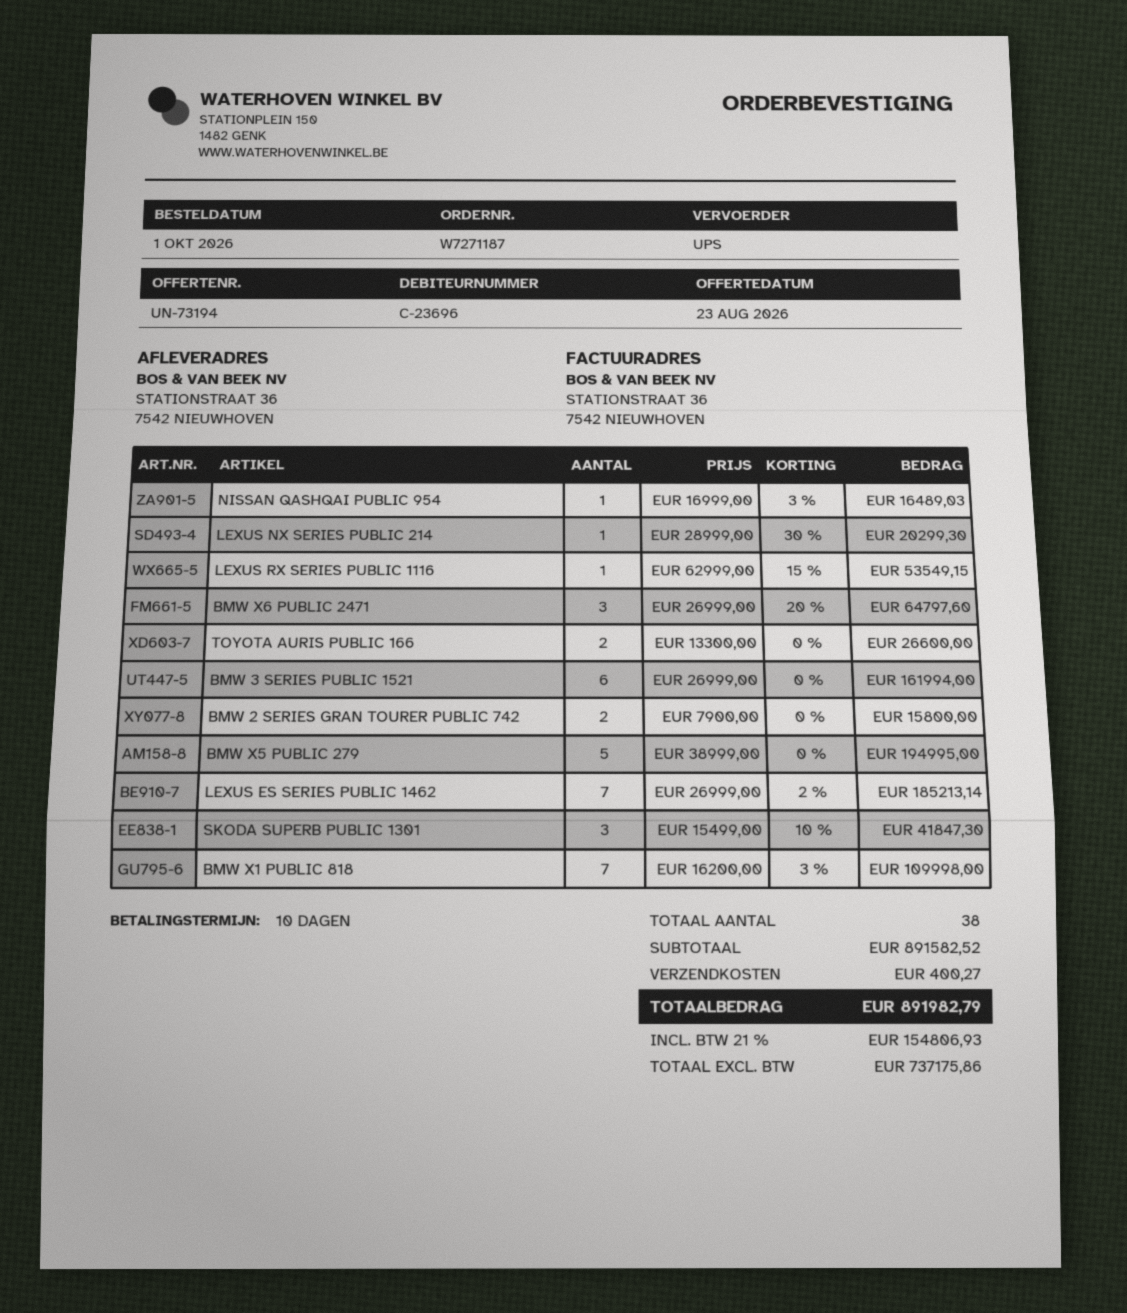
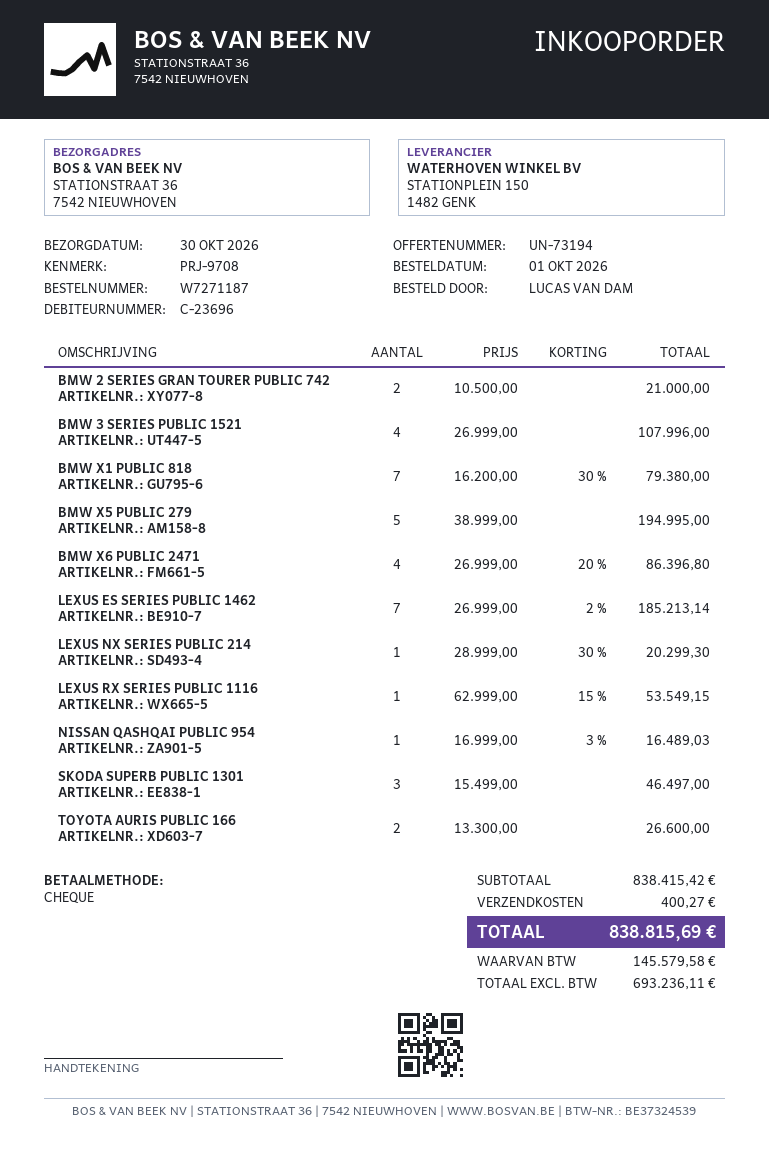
BMW X6 PUBLIC 2471: 3 x 26999.00 - 20% = 64797.60 -> 4 x 26999.00 - 20% = 86396.80
BMW 3 SERIES PUBLIC 1521: 6 x 26999.00 = 161994.00 -> 4 x 26999.00 = 107996.00
BMW 2 SERIES GRAN TOURER PUBLIC 742: 2 x 7900.00 = 15800.00 -> 2 x 10500.00 = 21000.00
SKODA SUPERB PUBLIC 1301: 3 x 15499.00 - 10% = 41847.30 -> 3 x 15499.00 = 46497.00
BMW X1 PUBLIC 818: 7 x 16200.00 - 3% = 109998.00 -> 7 x 16200.00 - 30% = 79380.00
subtotal: 891582.52 -> 838415.42
net: 737175.86 -> 693236.11
tax: 154806.93 -> 145579.58
total: 891982.79 -> 838815.69

